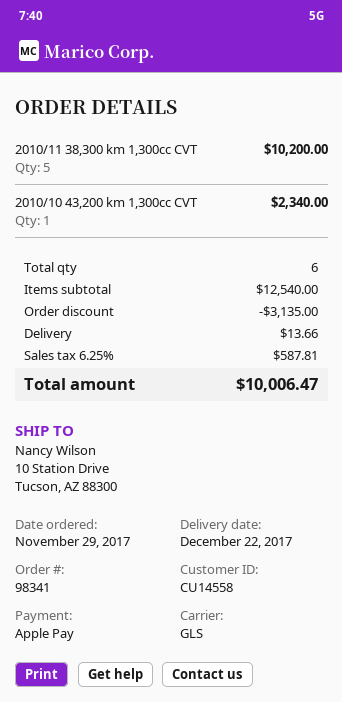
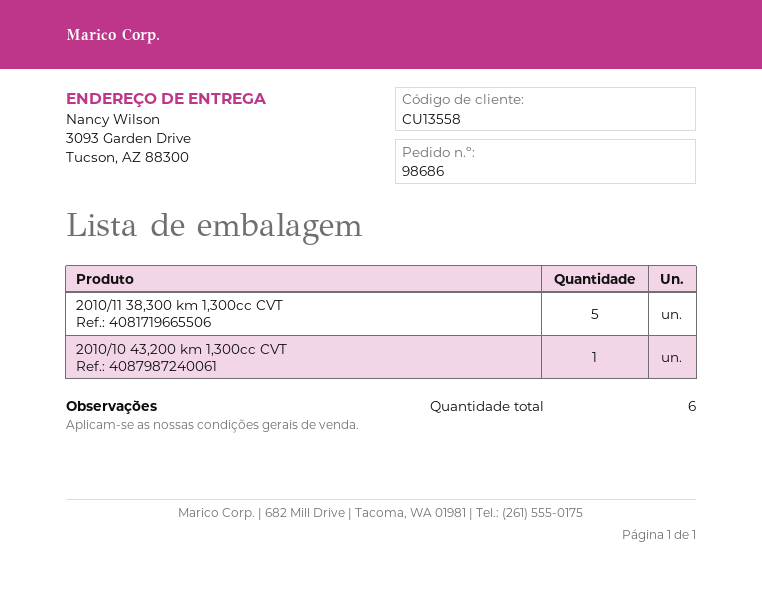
order number: 98341 -> 98686
customer number: CU14558 -> CU13558
ship to: 10 Station Drive, Tucson, AZ 88300 -> 3093 Garden Drive, Tucson, AZ 88300

